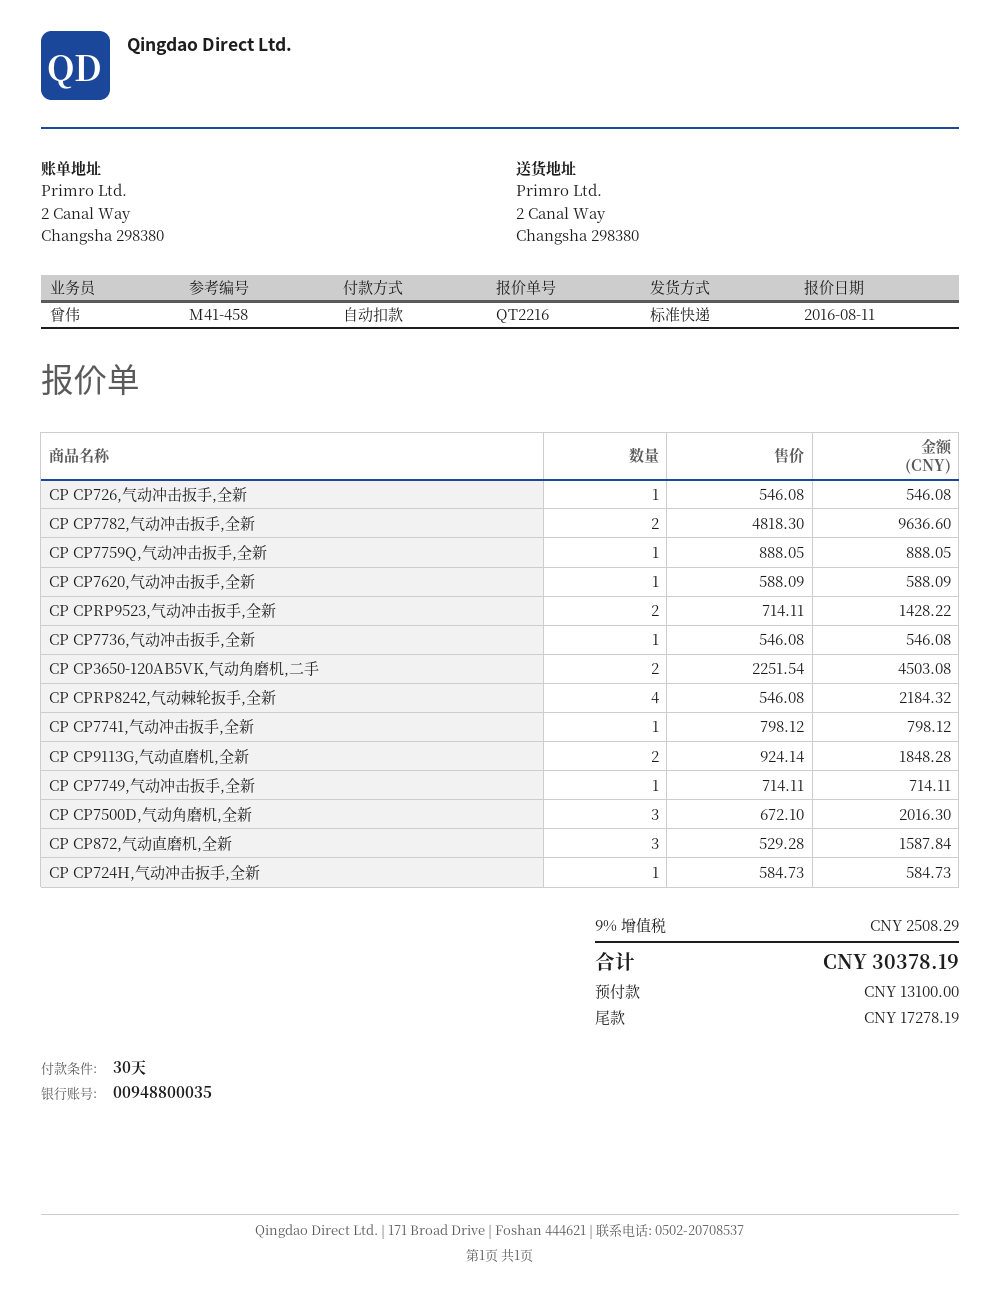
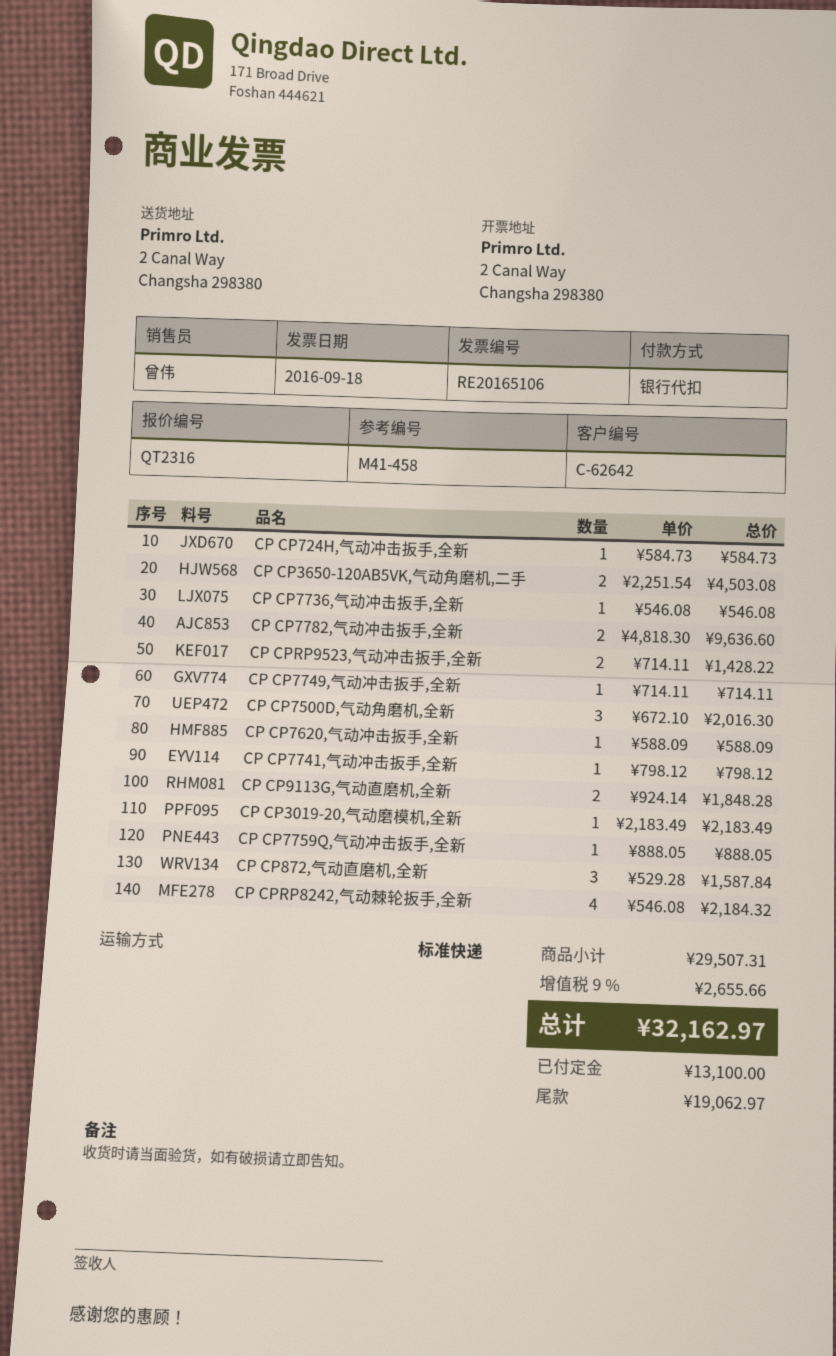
quote number: QT2216 -> QT2316
CP CP726,气动冲击扳手,全新: 1 x 546.08 = 546.08 -> none
CP CP3019-20,气动磨模机,全新: none -> 1 x 2183.49 = 2183.49
tax: 9% = 2508.29 -> 9% = 2655.66
total: 30378.19 -> 32162.97
balance: 17278.19 -> 19062.97

